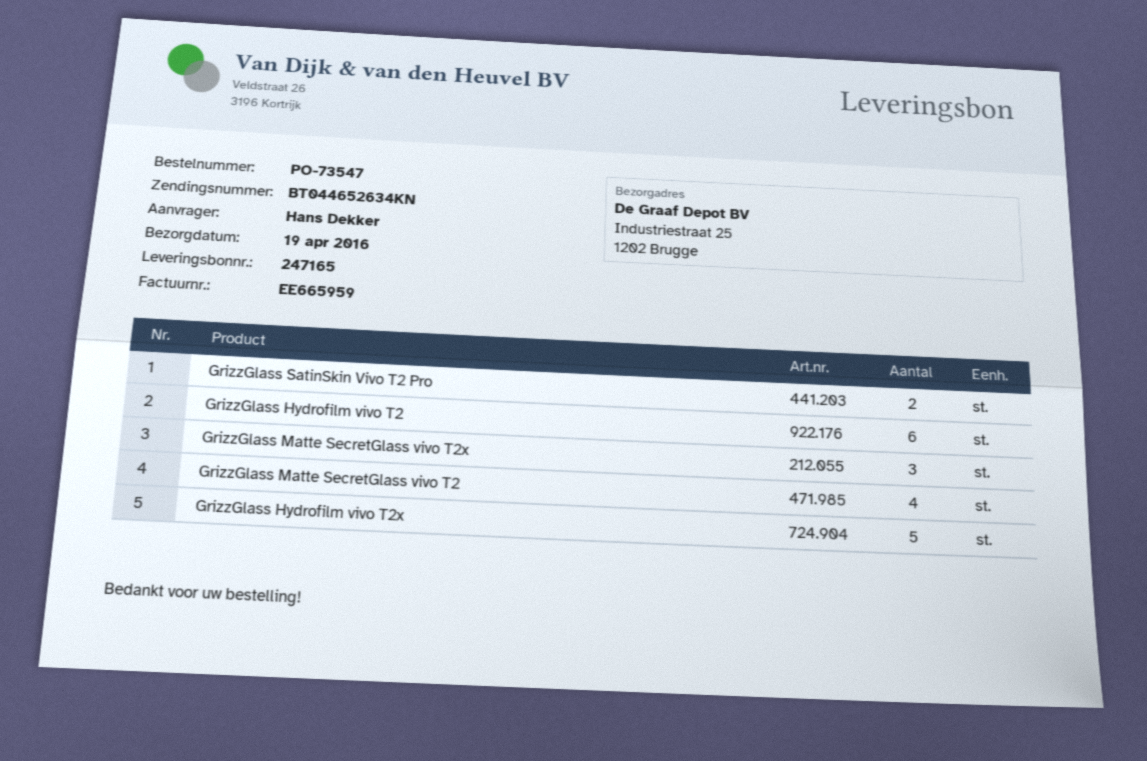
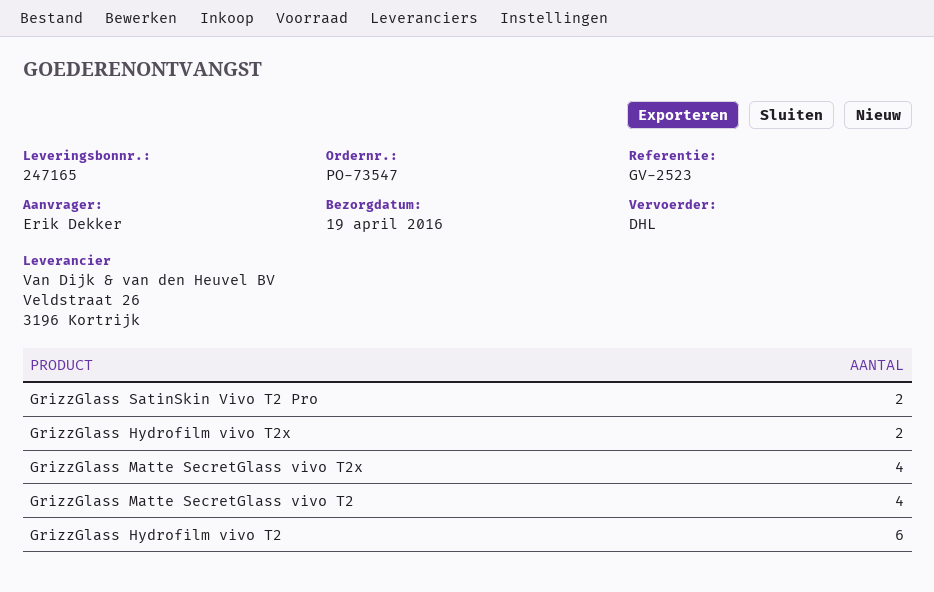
ordered by: Hans Dekker -> Erik Dekker
GrizzGlass Matte SecretGlass vivo T2x: 3 -> 4
GrizzGlass Hydrofilm vivo T2x: 5 -> 2

